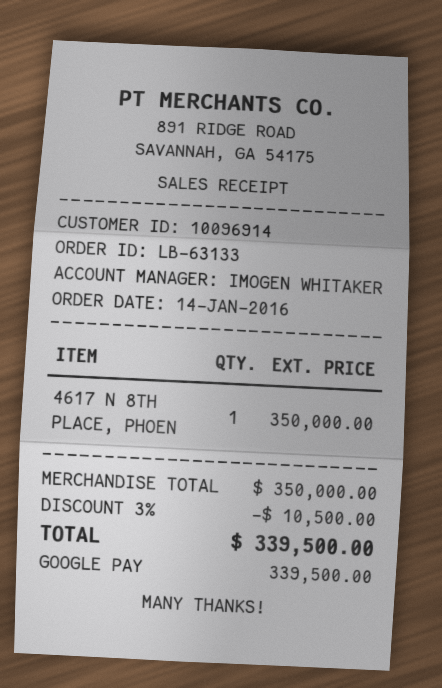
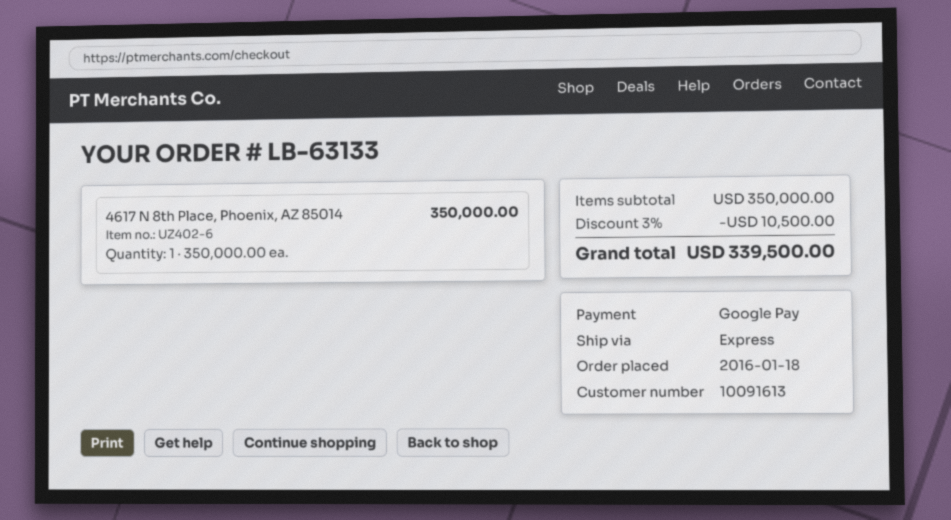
order date: 2016-01-14 -> 2016-01-18
customer number: 10096914 -> 10091613

